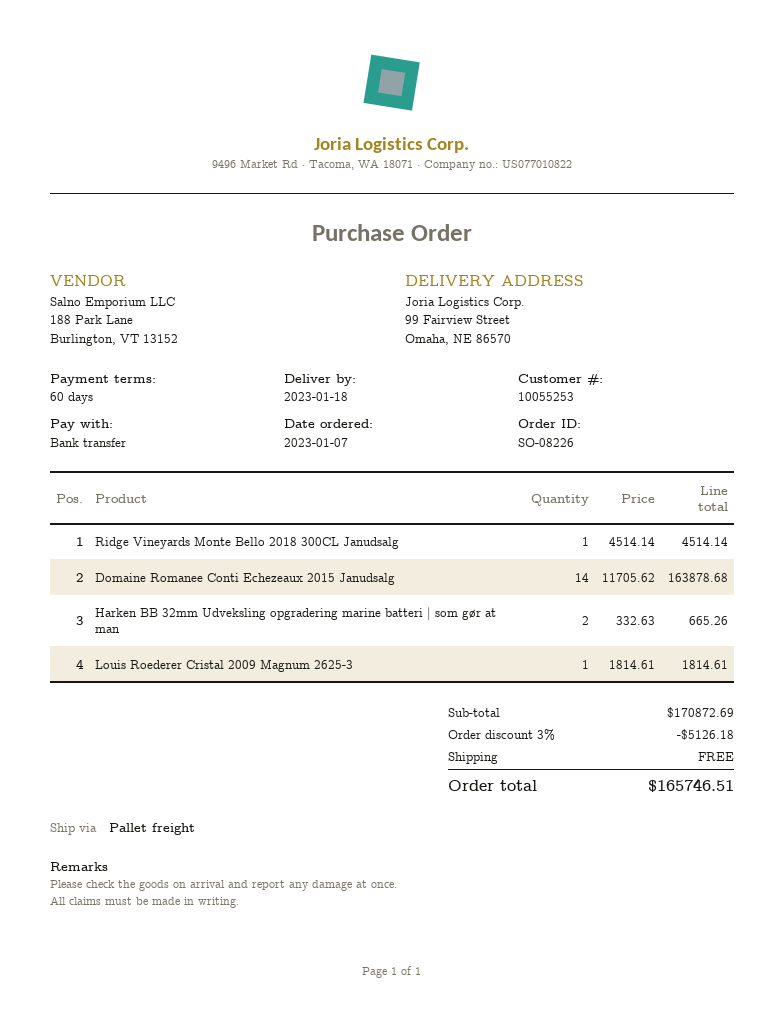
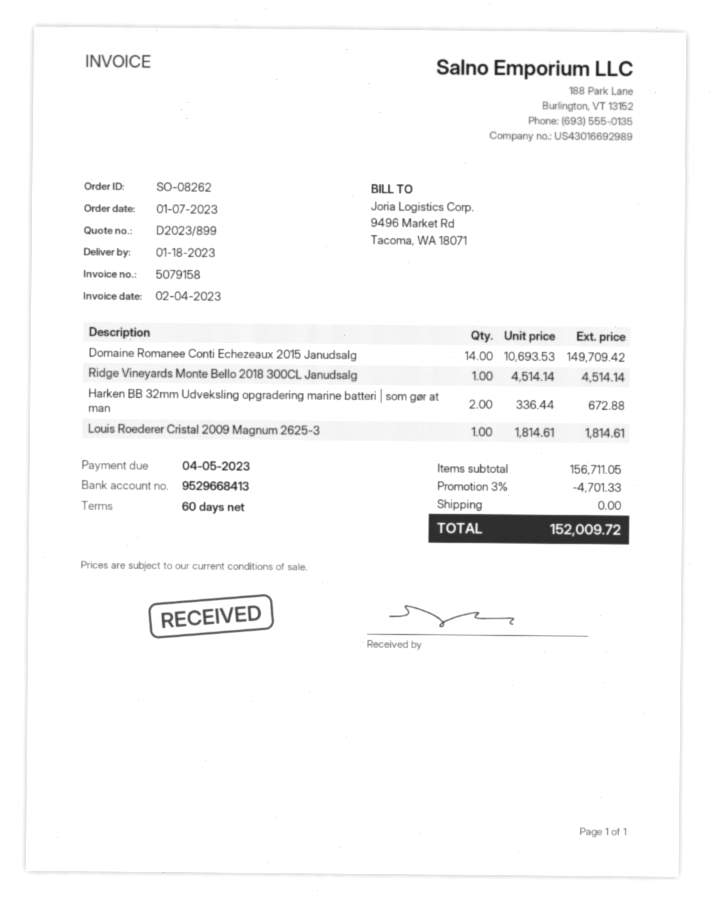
order number: SO-08226 -> SO-08262
Domaine Romanee Conti Echezeaux 2015 Janudsalg: 14 x 11705.62 = 163878.68 -> 14 x 10693.53 = 149709.42
Harken BB 32mm Udveksling opgradering marine batteri | som gør at man: 2 x 332.63 = 665.26 -> 2 x 336.44 = 672.88
subtotal: 170872.69 -> 156711.05
discount: 3% = 5126.18 -> 3% = 4701.33
total: 165746.51 -> 152009.72

